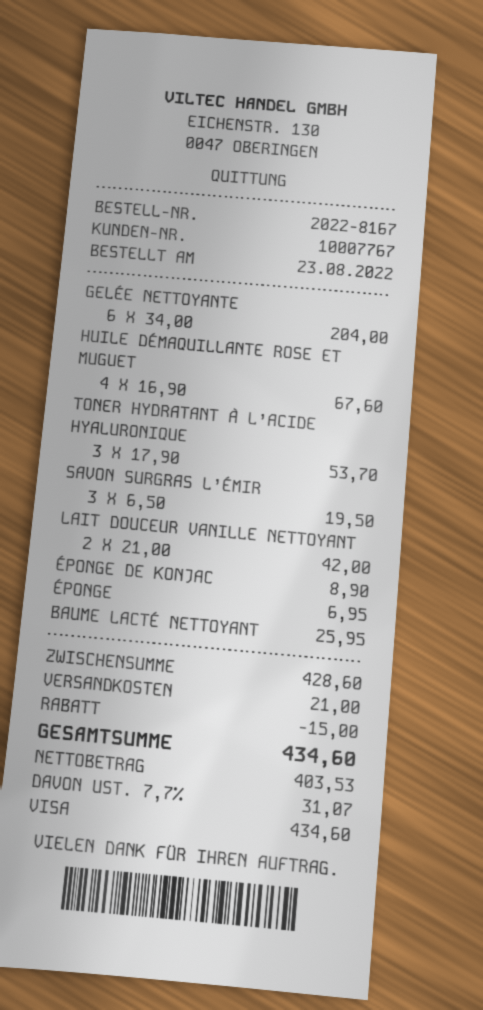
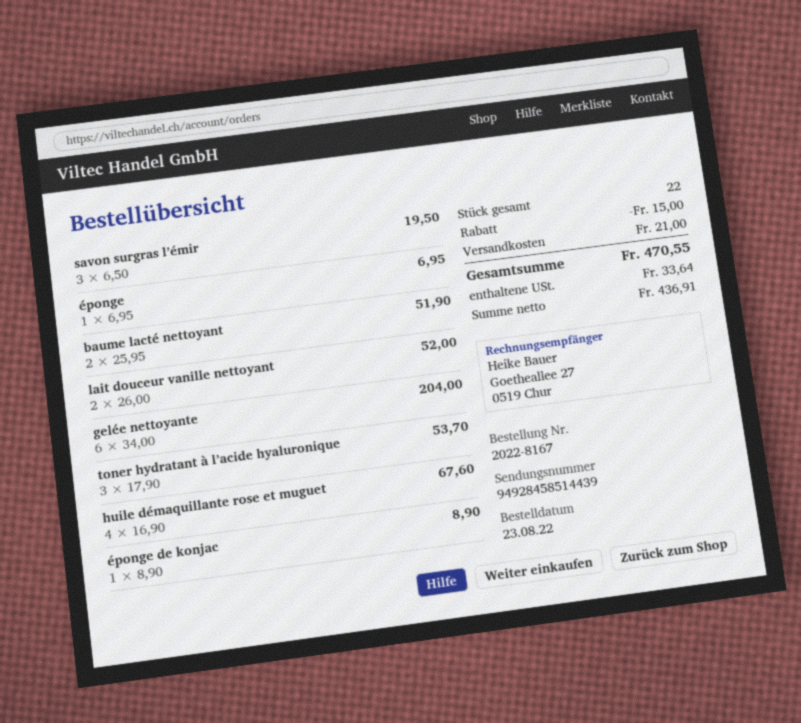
LAIT DOUCEUR VANILLE NETTOYANT: 2 x 21.00 = 42.00 -> 2 x 26.00 = 52.00
BAUME LACTÉ NETTOYANT: 1 x 25.95 = 25.95 -> 2 x 25.95 = 51.90
net: 403.53 -> 436.91
tax: 31.07 -> 33.64
total: 434.60 -> 470.55

